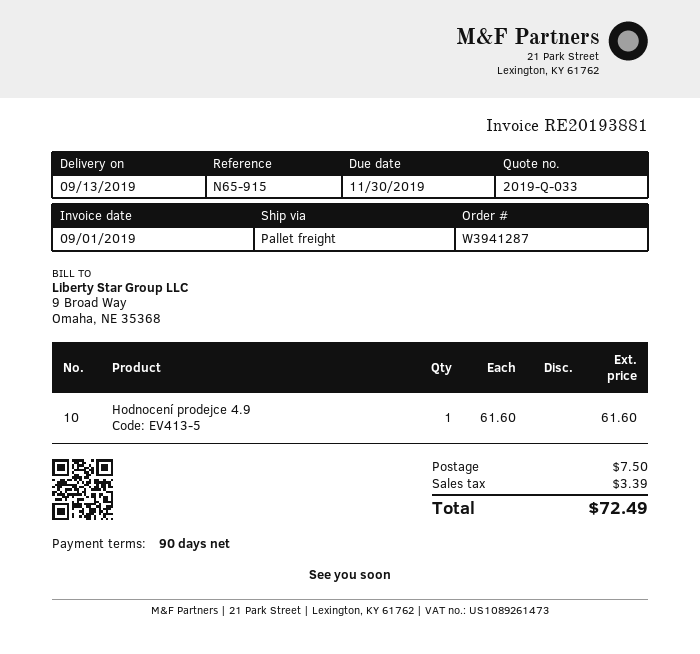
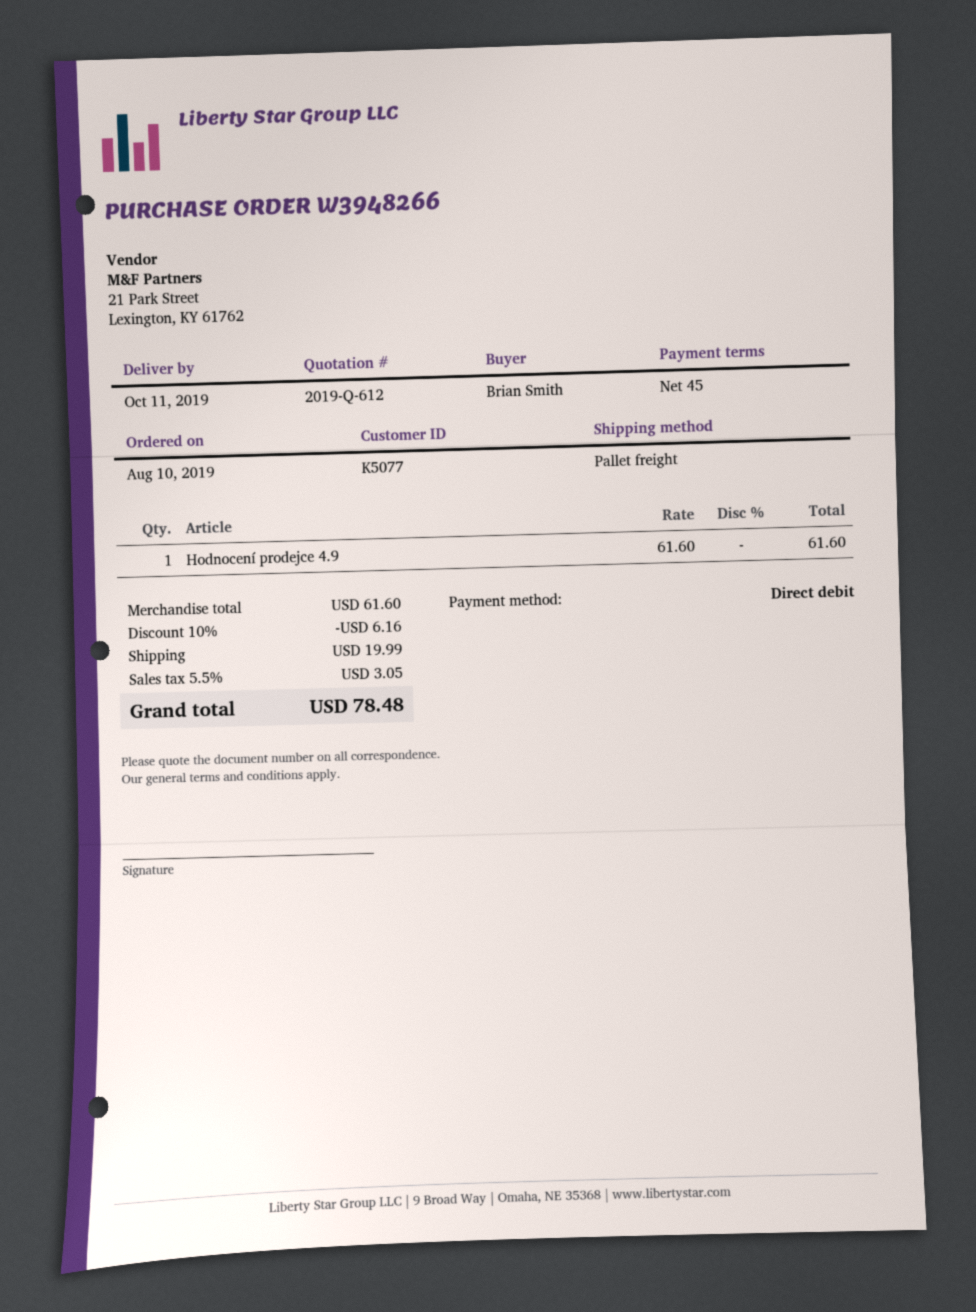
quote number: 2019-Q-033 -> 2019-Q-612
order number: W3941287 -> W3948266
delivery date: 2019-09-13 -> 2019-10-11
payment terms: 90 days -> 45 days
discount: none -> 10% = 6.16
shipping: 7.50 -> 19.99
tax: 3.39 -> 3.05
total: 72.49 -> 78.48

